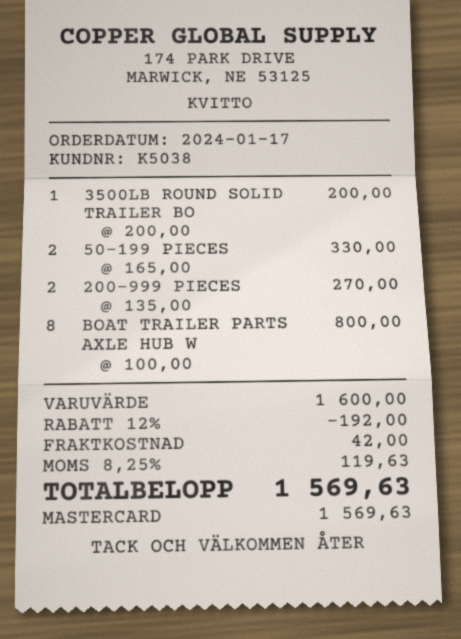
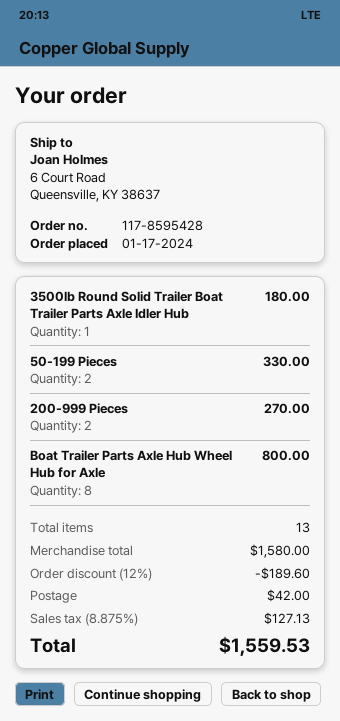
3500LB ROUND SOLID TRAILER BO: 1 for 200.00 -> 1 for 180.00
subtotal: 1600.00 -> 1580.00
discount: 12% = 192.00 -> 12% = 189.60
tax: 8.25% = 119.63 -> 8.875% = 127.13
total: 1569.63 -> 1559.53

